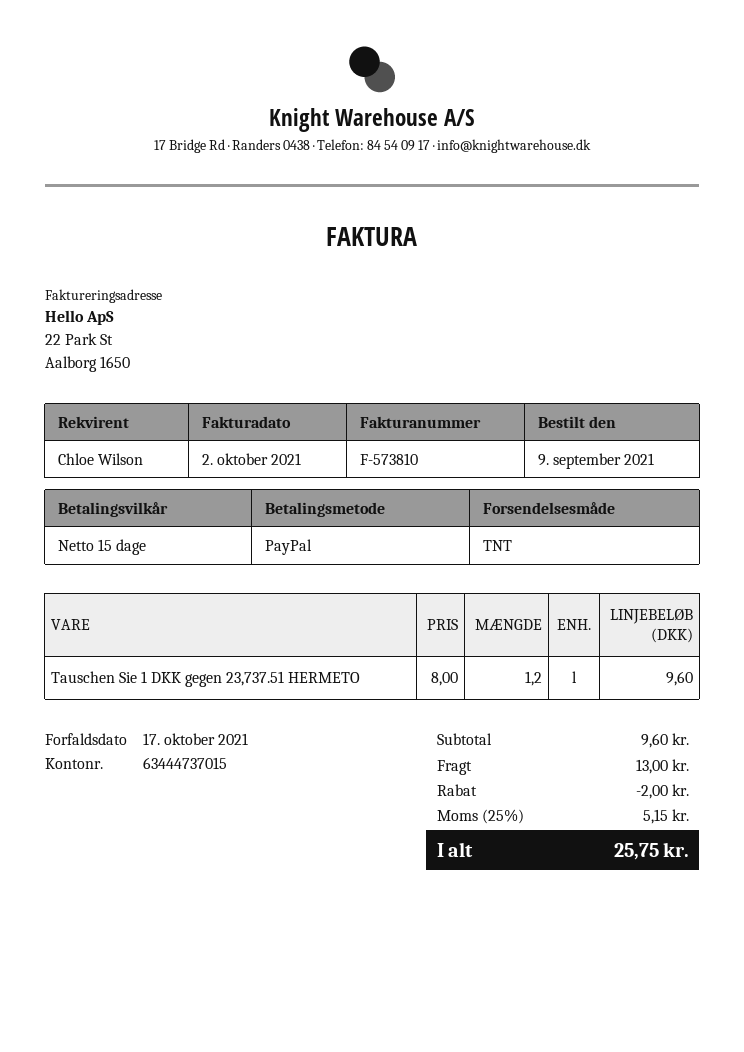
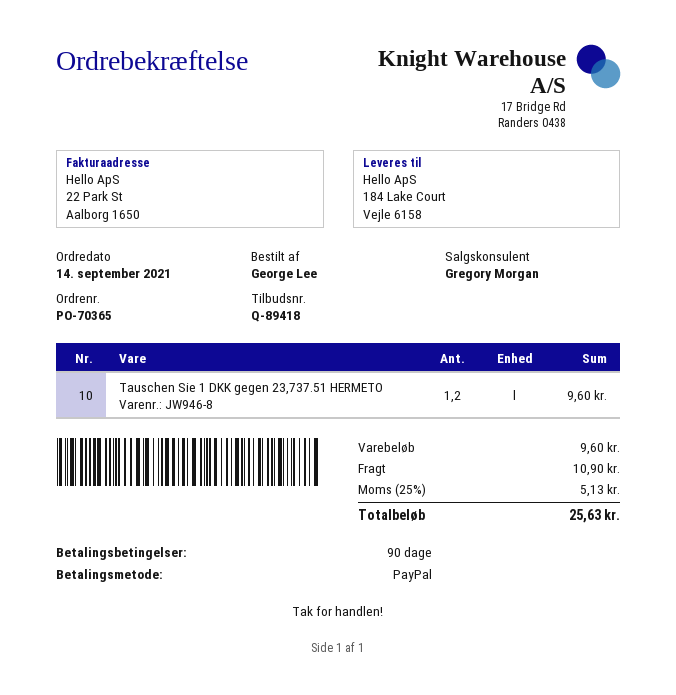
order date: 2021-09-09 -> 2021-09-14
payment terms: 15 days -> 90 days
ordered by: Chloe Wilson -> George Lee
discount: 2.00 -> none
shipping: 13.00 -> 10.90
tax: 25% = 5.15 -> 25% = 5.13
total: 25.75 -> 25.63

